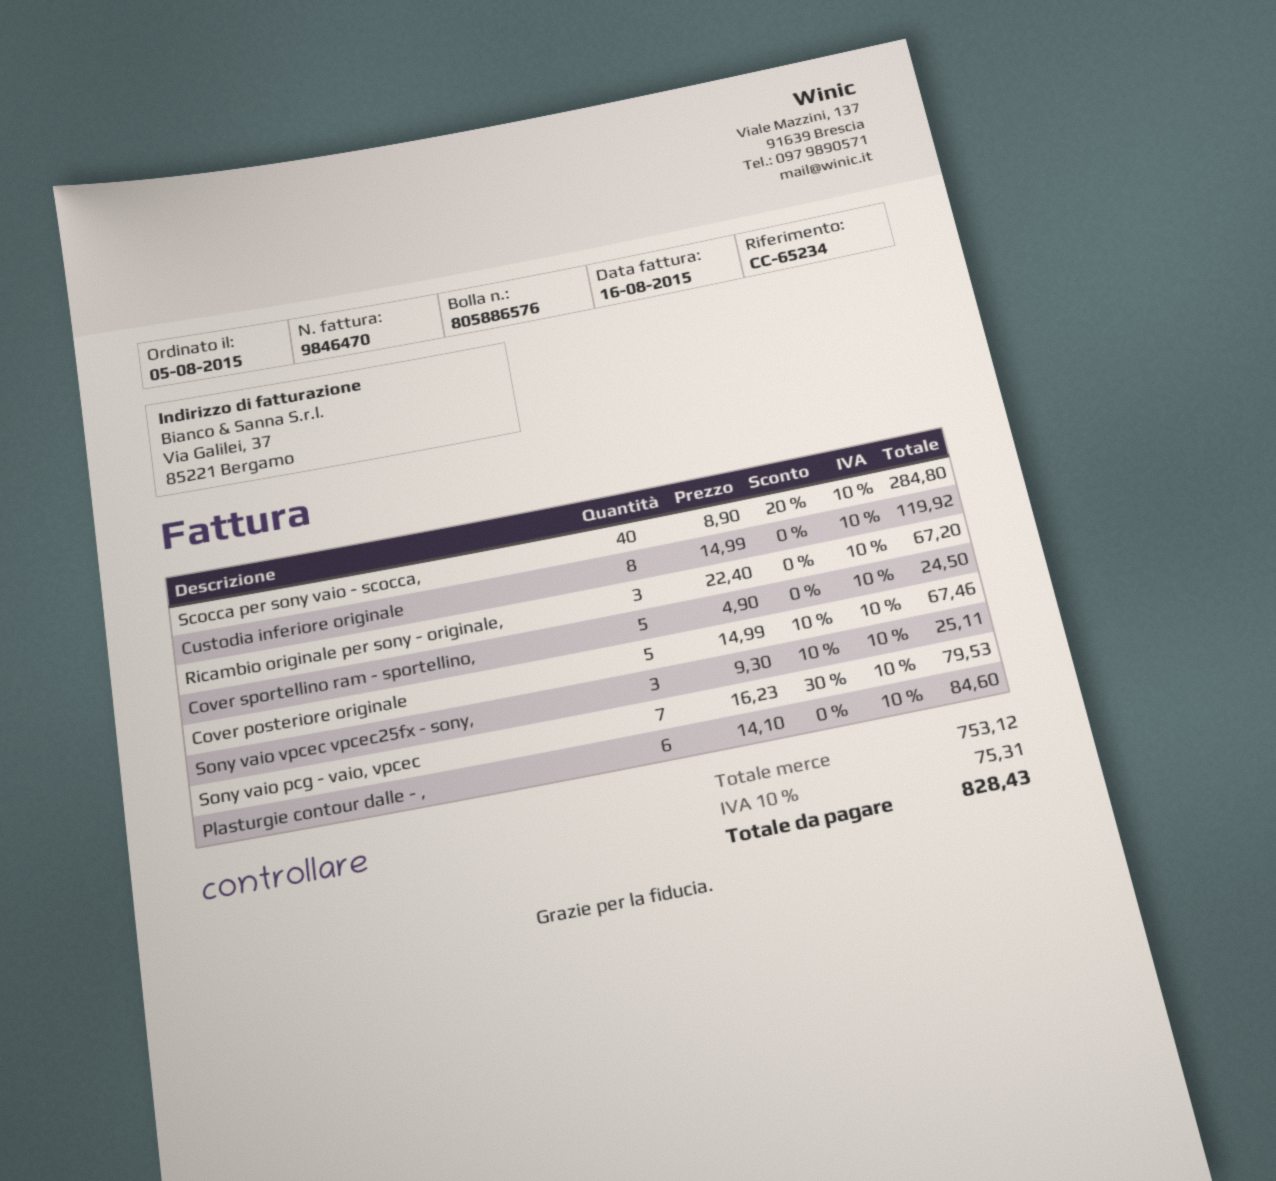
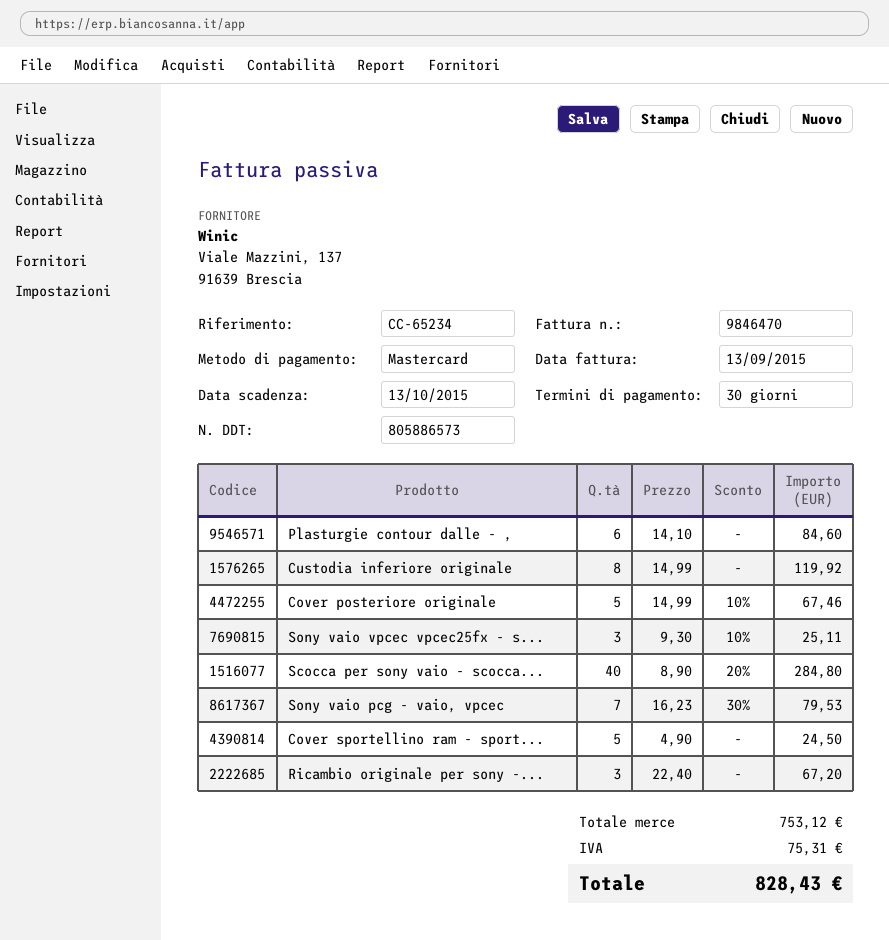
delivery note number: 805886576 -> 805886573
invoice date: 2015-08-16 -> 2015-09-13

